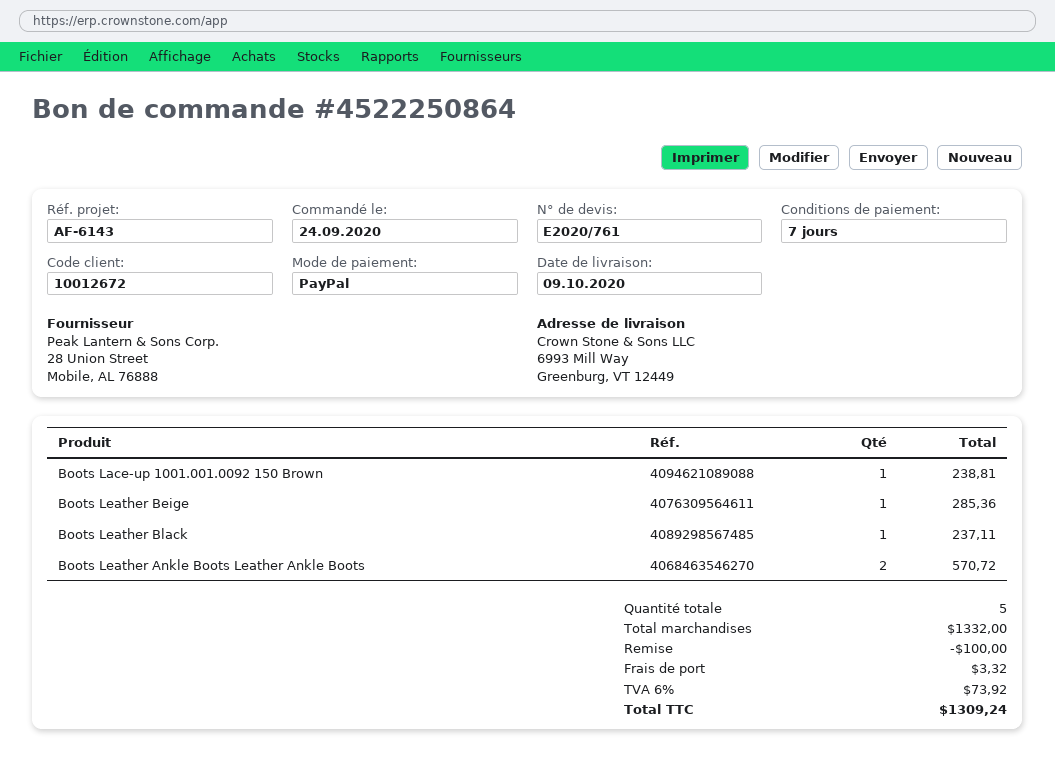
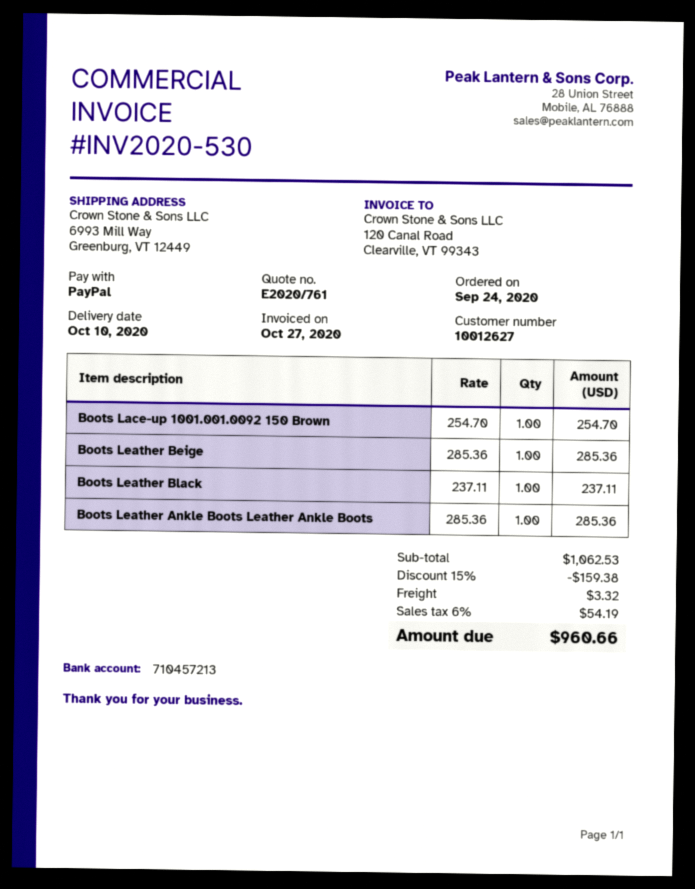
delivery date: 2020-10-09 -> 2020-10-10
customer number: 10012672 -> 10012627
Boots Lace-up 1001.001.0092 150 Brown: 1 for 238.81 -> 1 for 254.70
Boots Leather Ankle Boots Leather Ankle Boots: 2 for 570.72 -> 1 for 285.36
subtotal: 1332.00 -> 1062.53
discount: 100.00 -> 159.38
tax: 6% = 73.92 -> 6% = 54.19
total: 1309.24 -> 960.66

